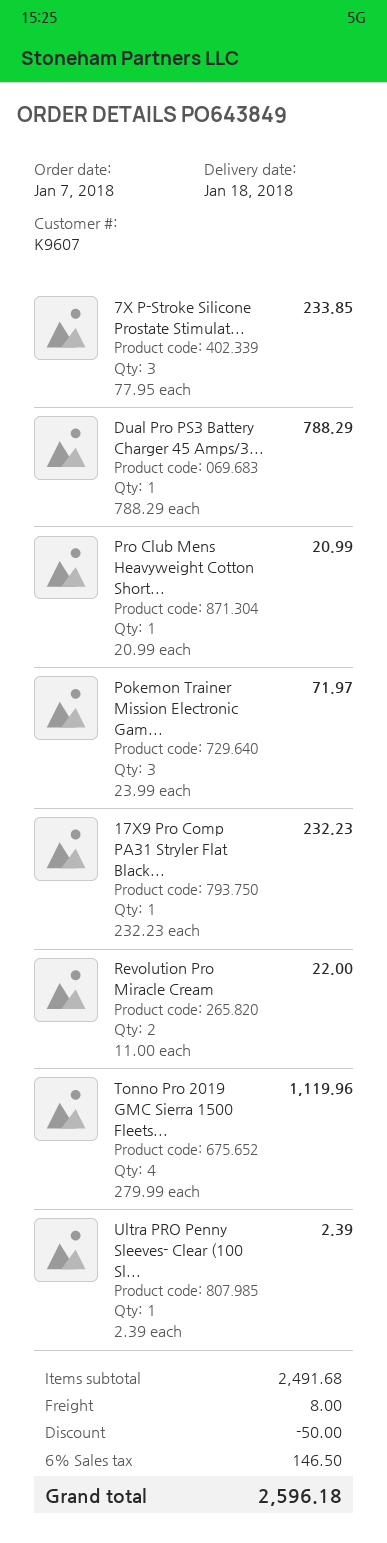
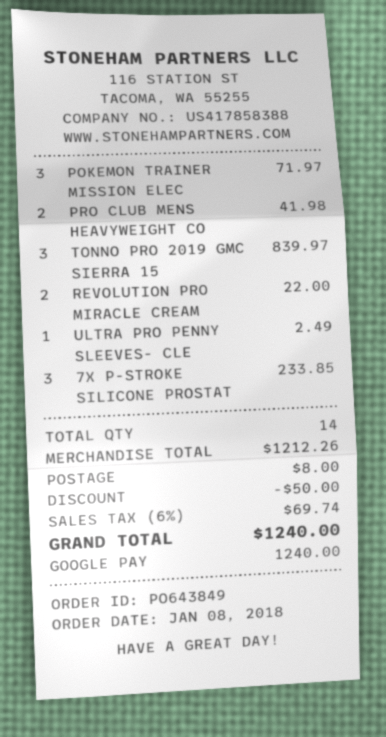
order date: 2018-01-07 -> 2018-01-08
Dual Pro PS3 Battery Charger 45 Amps/3...: 1 for 788.29 -> none
Pro Club Mens Heavyweight Cotton Short...: 1 for 20.99 -> 2 for 41.98
17X9 Pro Comp PA31 Stryler Flat Black...: 1 for 232.23 -> none
Tonno Pro 2019 GMC Sierra 1500 Fleets...: 4 for 1119.96 -> 3 for 839.97
Ultra PRO Penny Sleeves- Clear (100 Sl...: 1 for 2.39 -> 1 for 2.49
subtotal: 2491.68 -> 1212.26
tax: 6% = 146.50 -> 6% = 69.74
total: 2596.18 -> 1240.00

